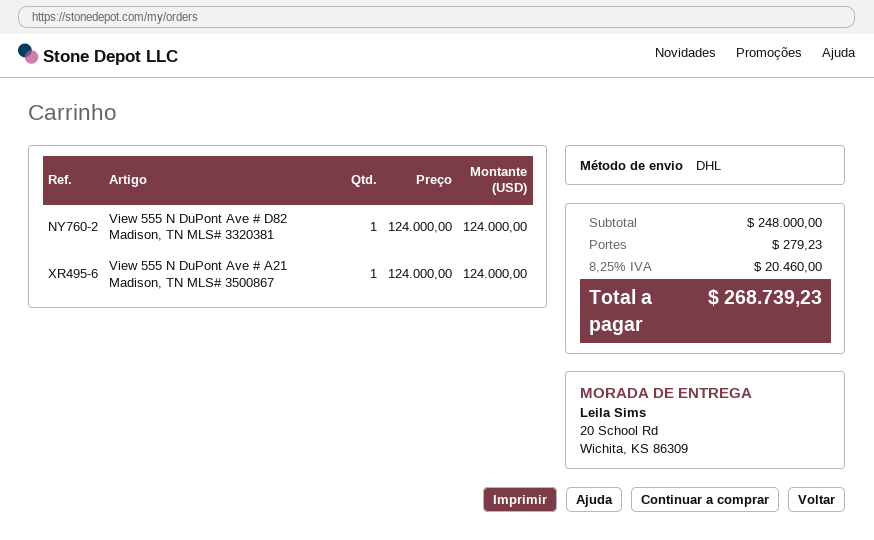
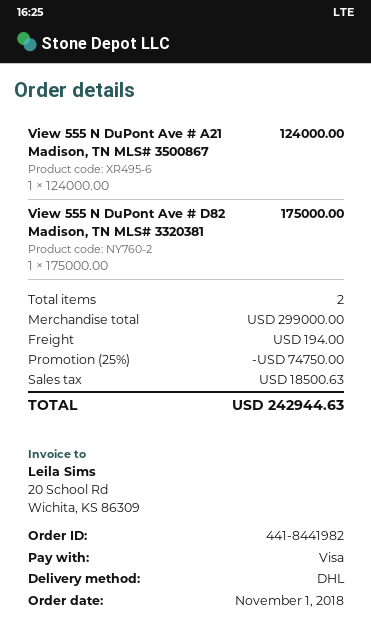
View 555 N DuPont Ave # D82 Madison, TN MLS# 3320381: 1 x 124000.00 = 124000.00 -> 1 x 175000.00 = 175000.00
subtotal: 248000.00 -> 299000.00
discount: none -> 25% = 74750.00
shipping: 279.23 -> 194.00
tax: 20460.00 -> 18500.63
total: 268739.23 -> 242944.63

